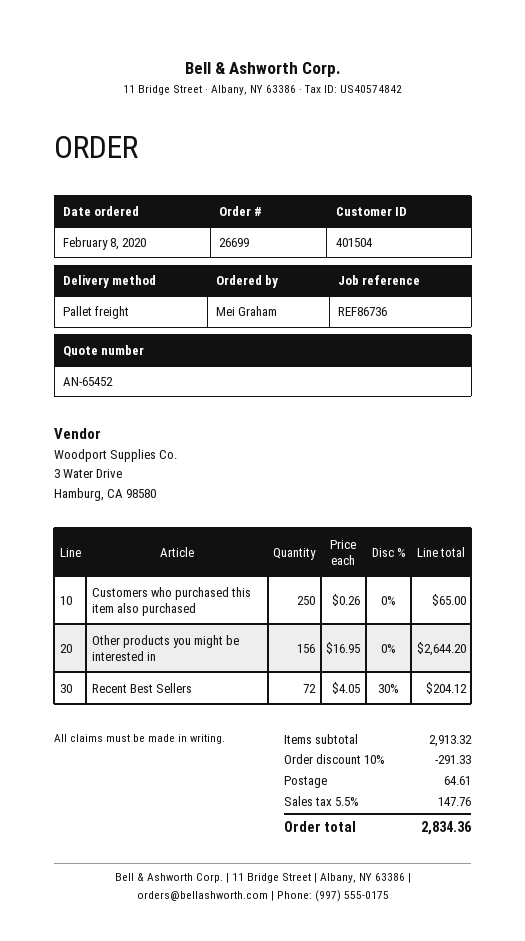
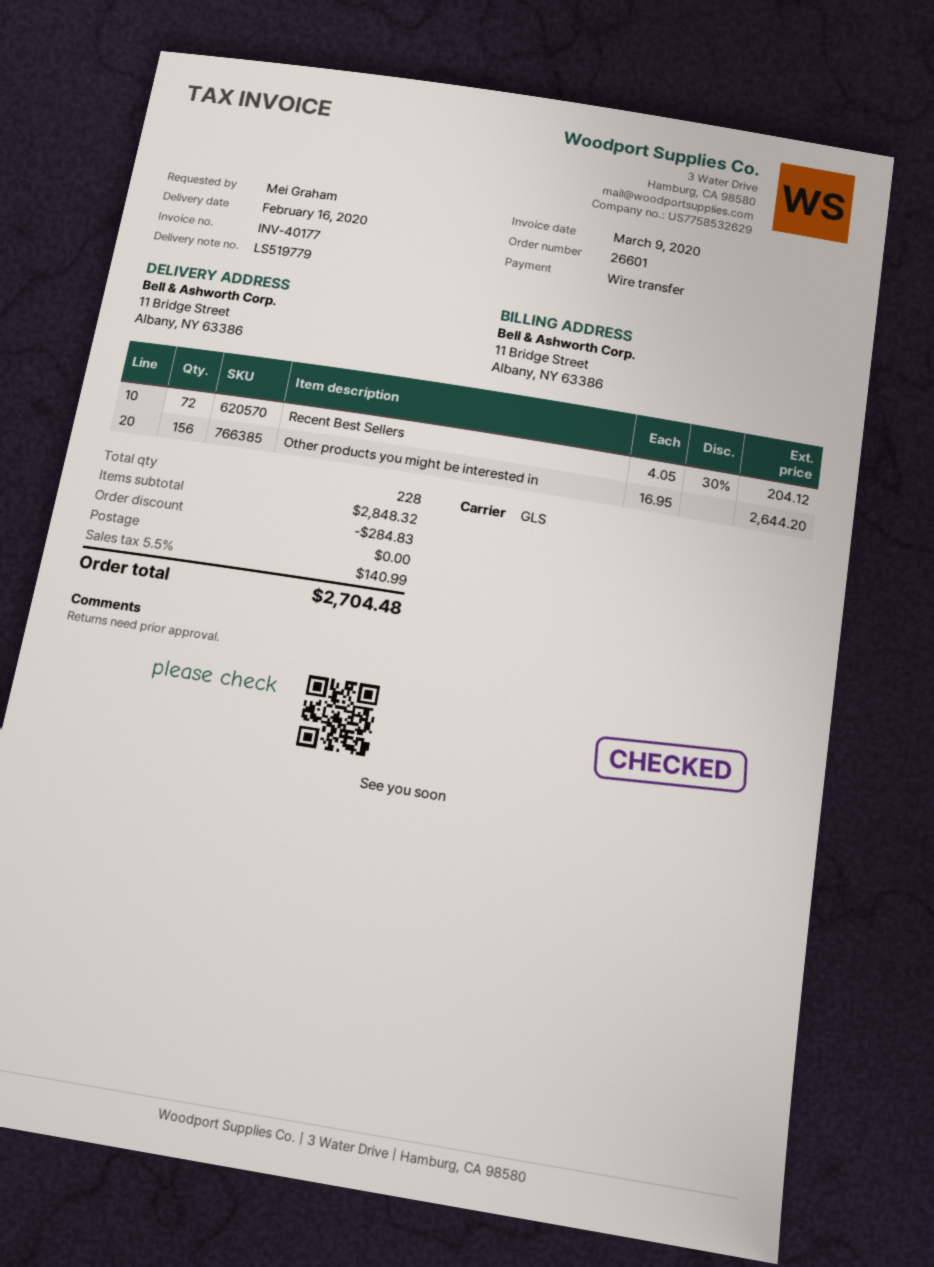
order number: 26699 -> 26601
shipping method: pallet freight -> GLS
Customers who purchased this item also purchased: 250 x 0.26 = 65.00 -> none
subtotal: 2913.32 -> 2848.32
discount: 291.33 -> 284.83
shipping: 64.61 -> 0.00
tax: 5.5% = 147.76 -> 5.5% = 140.99
total: 2834.36 -> 2704.48

